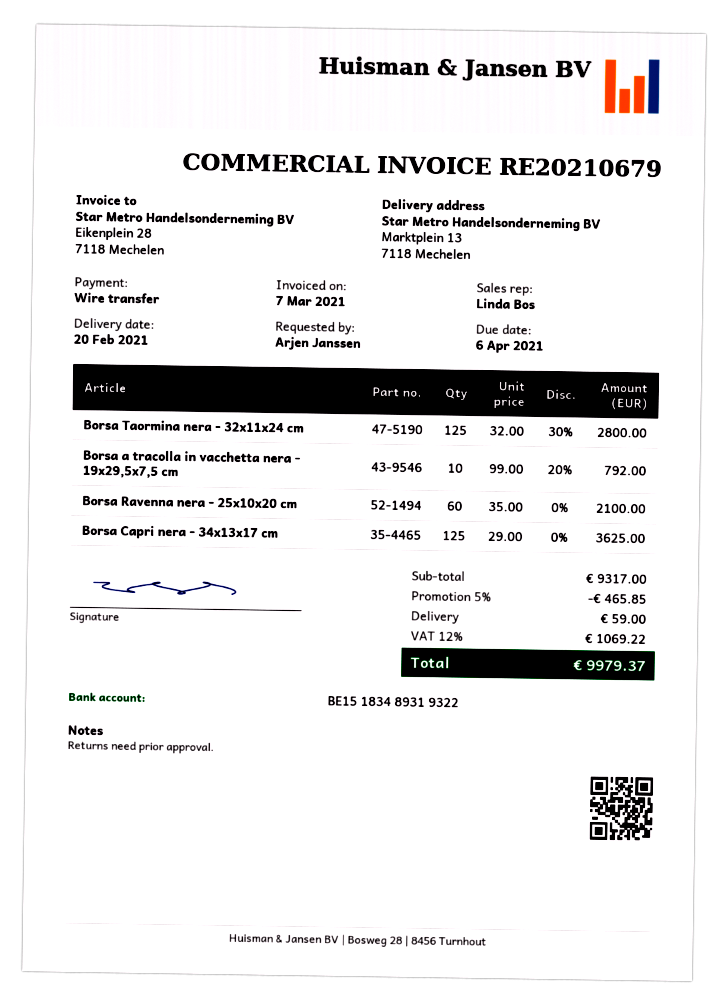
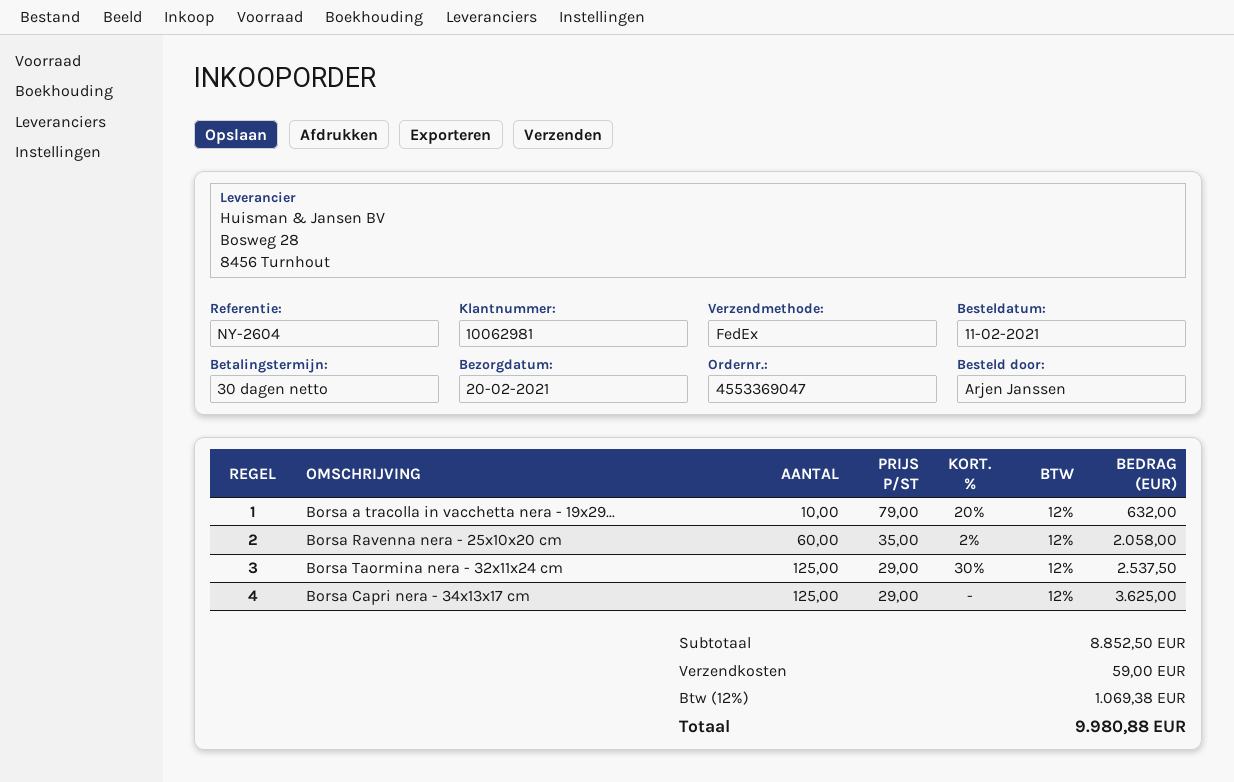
Borsa Taormina nera - 32x11x24 cm: 125 x 32.00 - 30% = 2800.00 -> 125 x 29.00 - 30% = 2537.50
Borsa a tracolla in vacchetta nera - 19x29,5x7,5 cm: 10 x 99.00 - 20% = 792.00 -> 10 x 79.00 - 20% = 632.00
Borsa Ravenna nera - 25x10x20 cm: 60 x 35.00 = 2100.00 -> 60 x 35.00 - 2% = 2058.00
subtotal: 9317.00 -> 8852.50
discount: 5% = 465.85 -> none
tax: 12% = 1069.22 -> 12% = 1069.38
total: 9979.37 -> 9980.88

